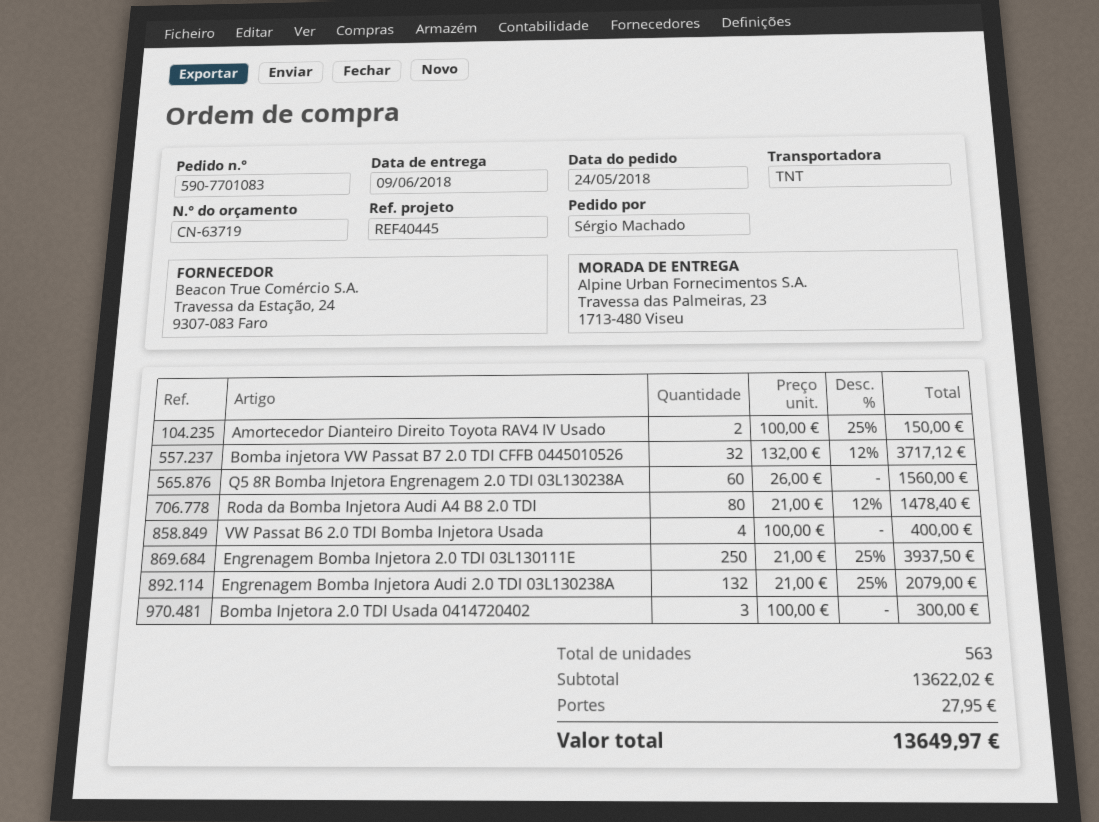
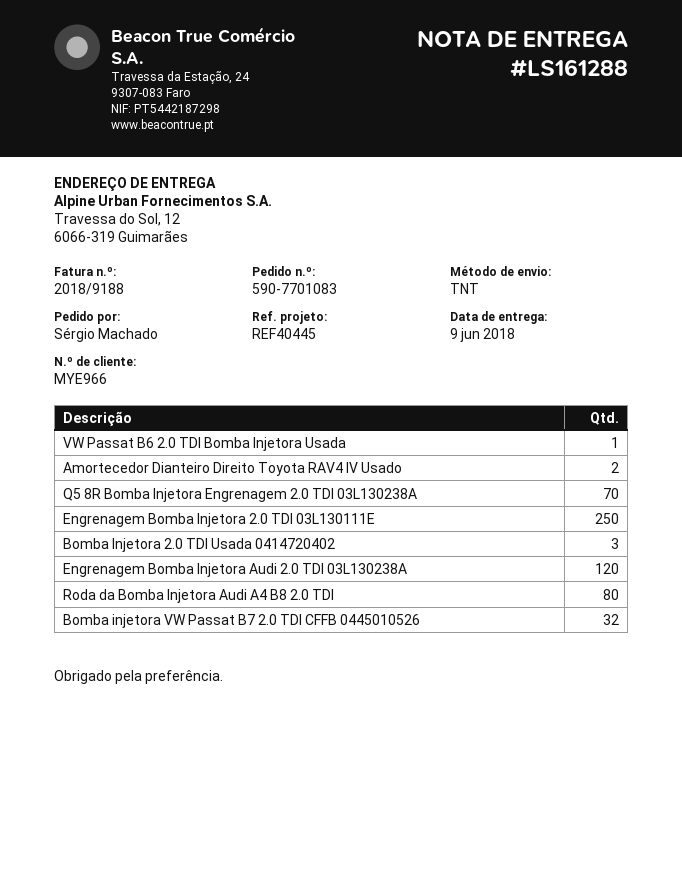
ship to: Travessa das Palmeiras, 23, 1713-480 Viseu -> Travessa do Sol, 12, 6066-319 Guimarães
Q5 8R Bomba Injetora Engrenagem 2.0 TDI 03L130238A: 60 -> 70
VW Passat B6 2.0 TDI Bomba Injetora Usada: 4 -> 1
Engrenagem Bomba Injetora Audi 2.0 TDI 03L130238A: 132 -> 120

